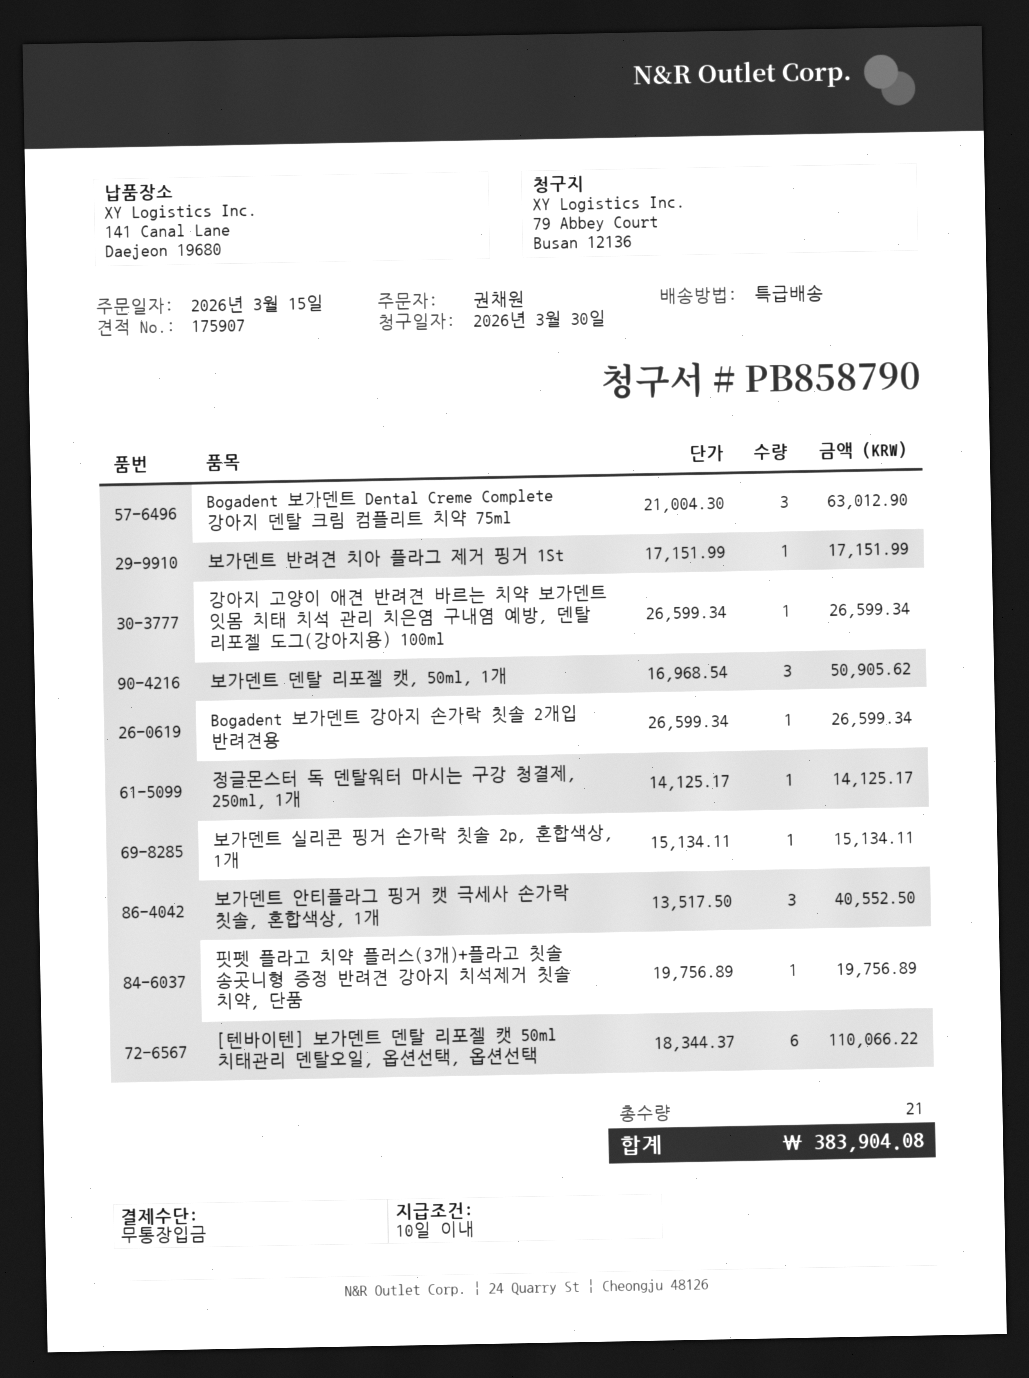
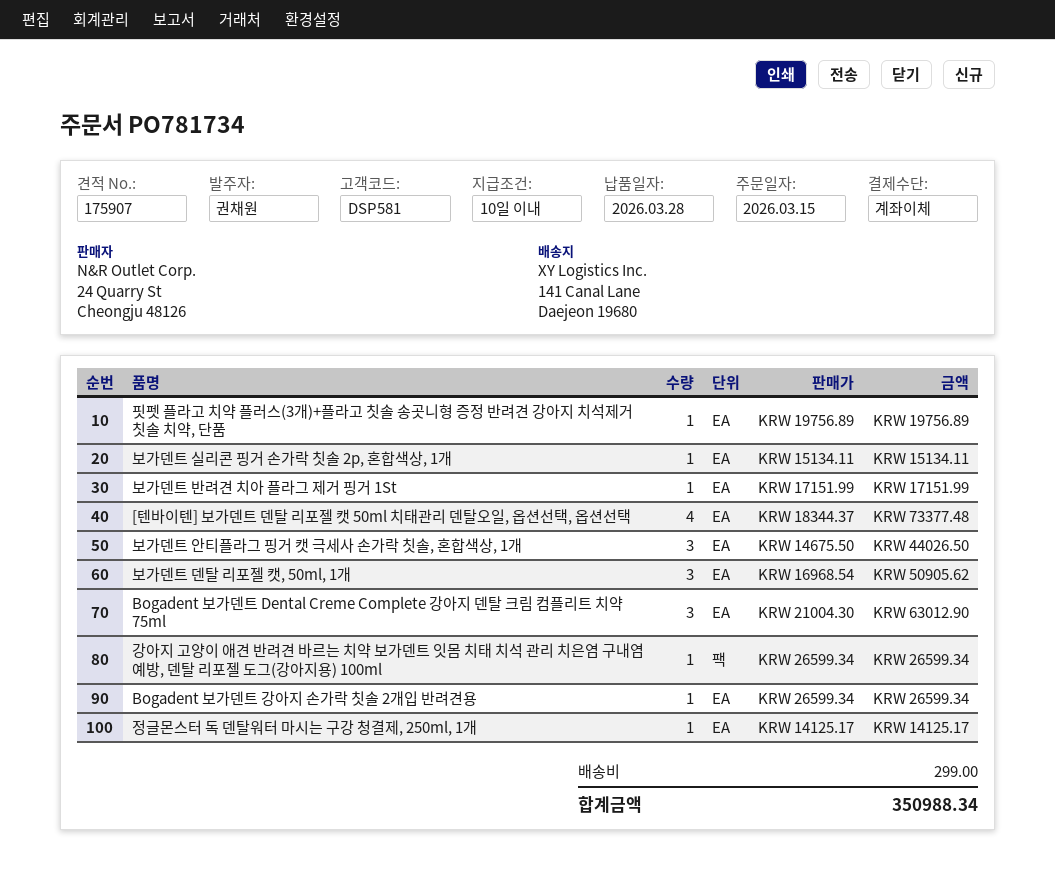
보가덴트 안티플라그 핑거 캣 극세사 손가락 칫솔, 혼합색상, 1개: 3 x 13517.50 = 40552.50 -> 3 x 14675.50 = 44026.50
[텐바이텐] 보가덴트 덴탈 리포젤 캣 50ml 치태관리 덴탈오일, 옵션선택, 옵션선택: 6 x 18344.37 = 110066.22 -> 4 x 18344.37 = 73377.48
shipping: none -> 299.00
total: 383904.08 -> 350988.34

